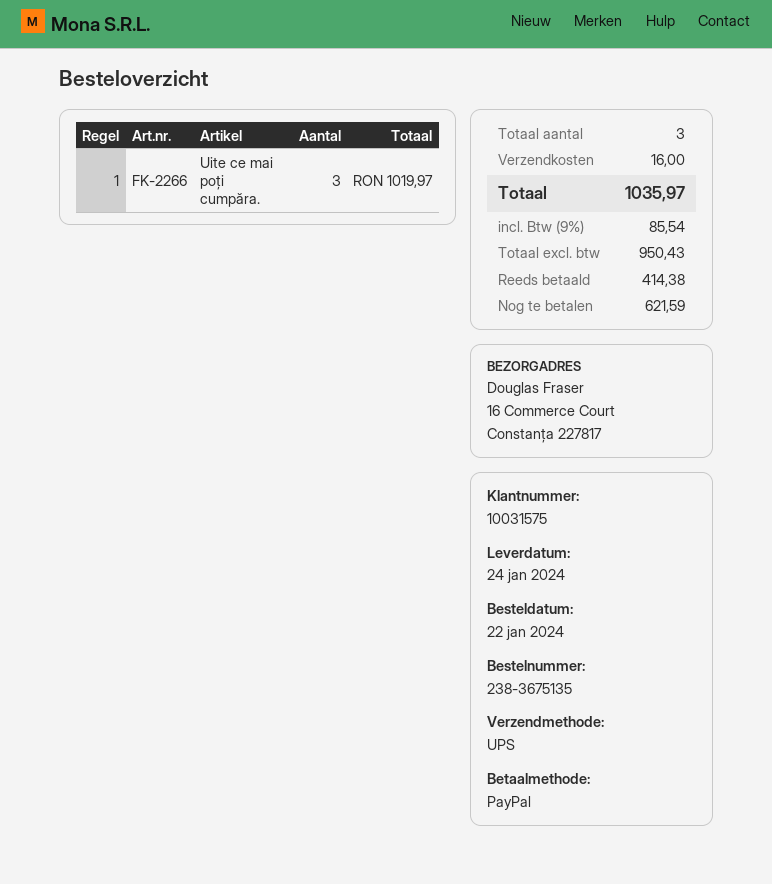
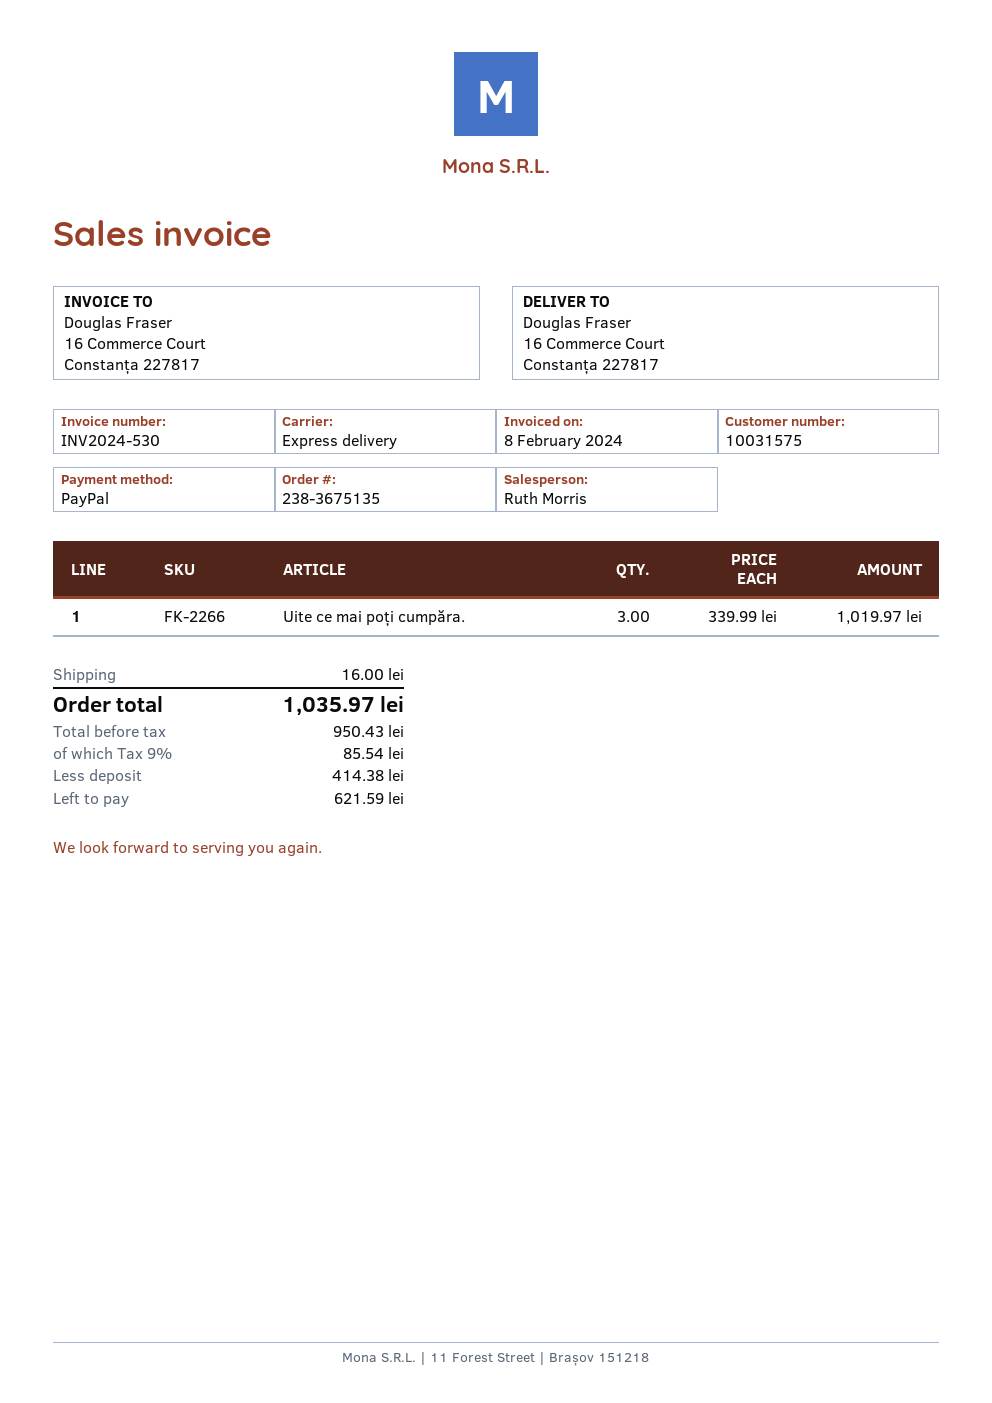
shipping method: UPS -> express

